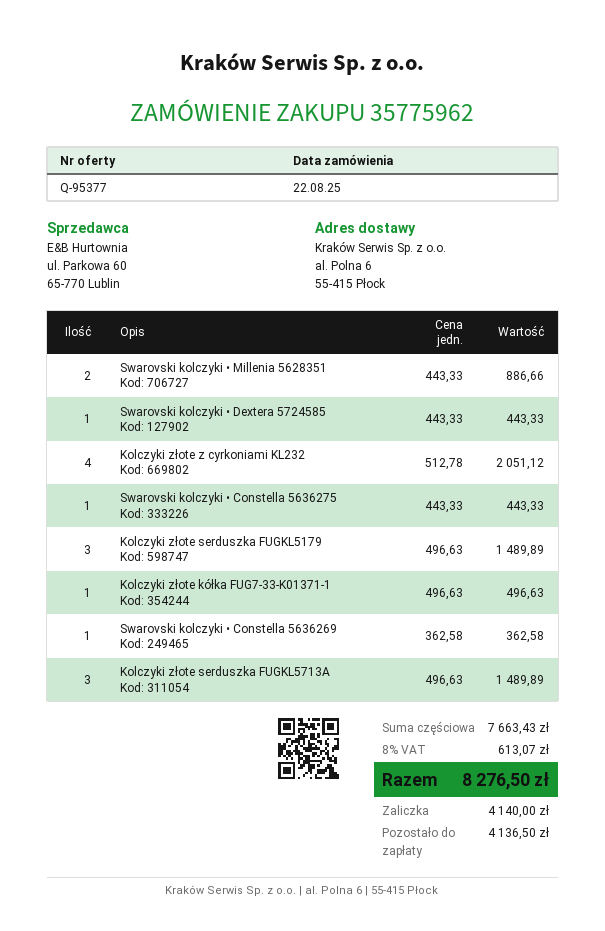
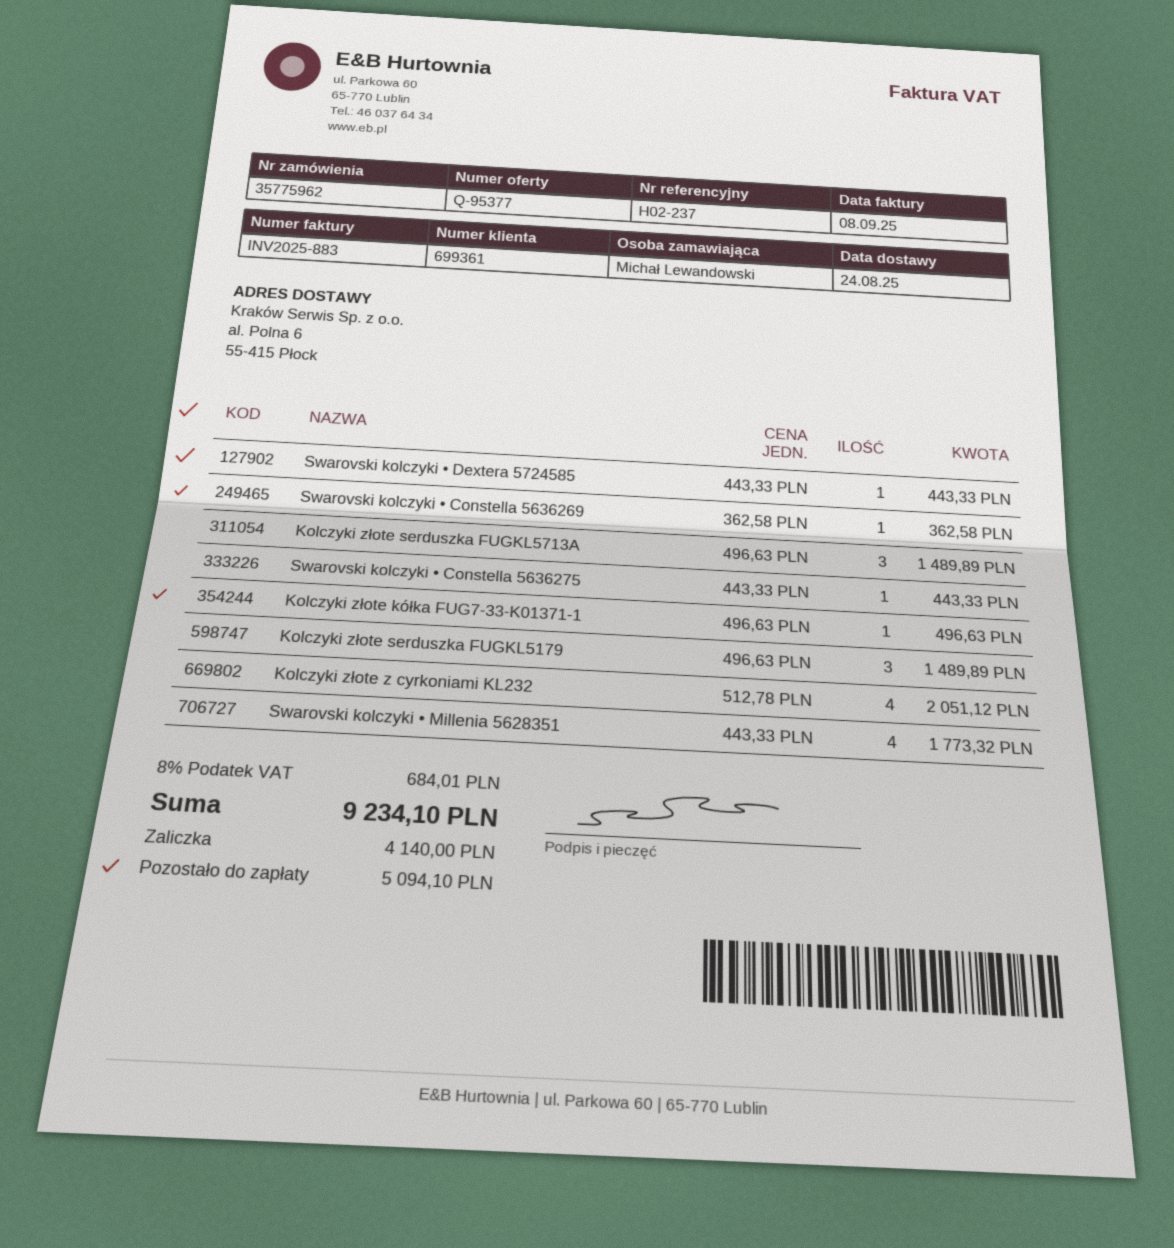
Swarovski kolczyki • Millenia 5628351: 2 x 443.33 = 886.66 -> 4 x 443.33 = 1773.32
tax: 8% = 613.07 -> 8% = 684.01
total: 8276.50 -> 9234.10
balance: 4136.50 -> 5094.10

